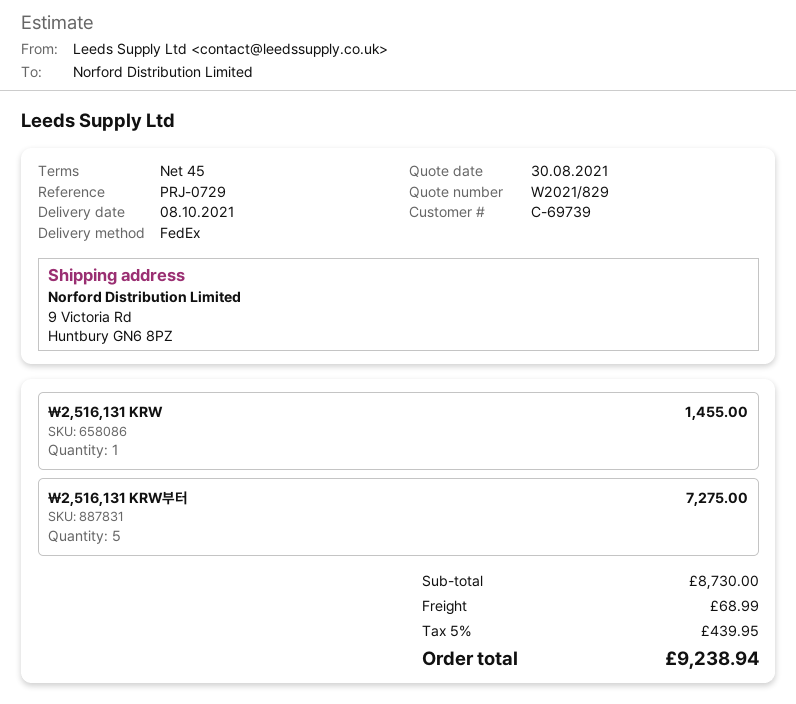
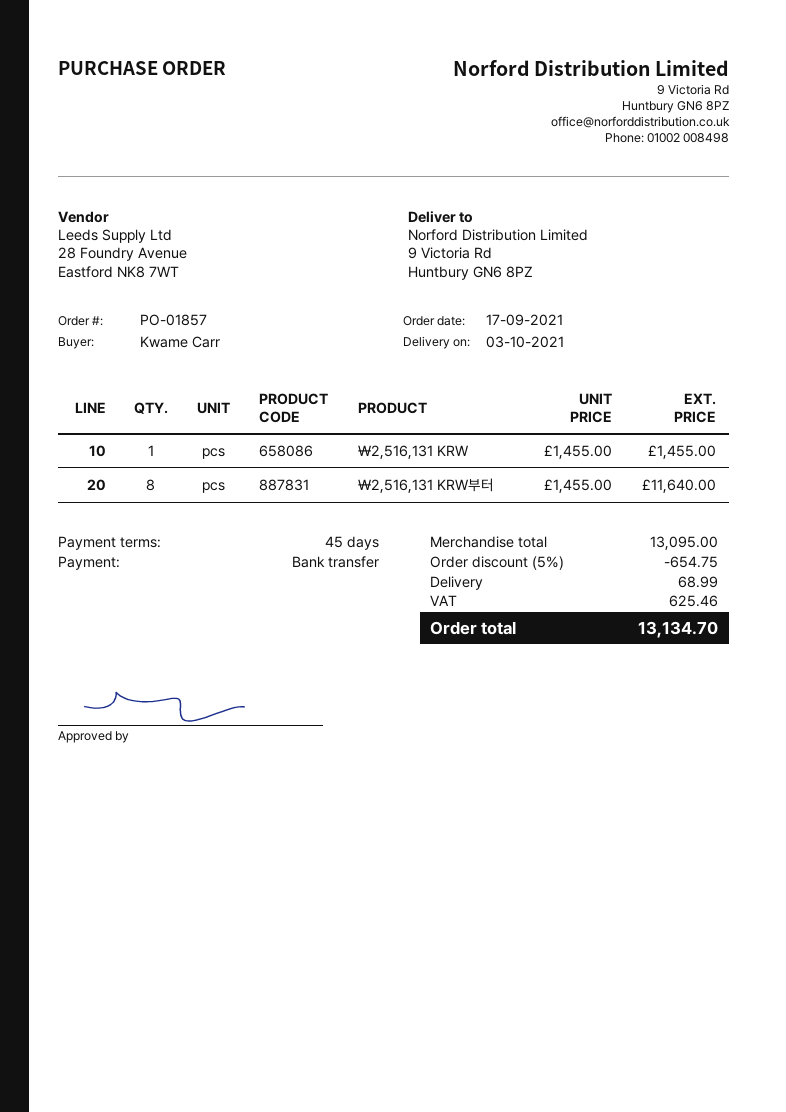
delivery date: 2021-10-08 -> 2021-10-03
₩2,516,131 KRW부터: 5 for 7275.00 -> 8 for 11640.00
subtotal: 8730.00 -> 13095.00
discount: none -> 5% = 654.75
tax: 439.95 -> 625.46
total: 9238.94 -> 13134.70

